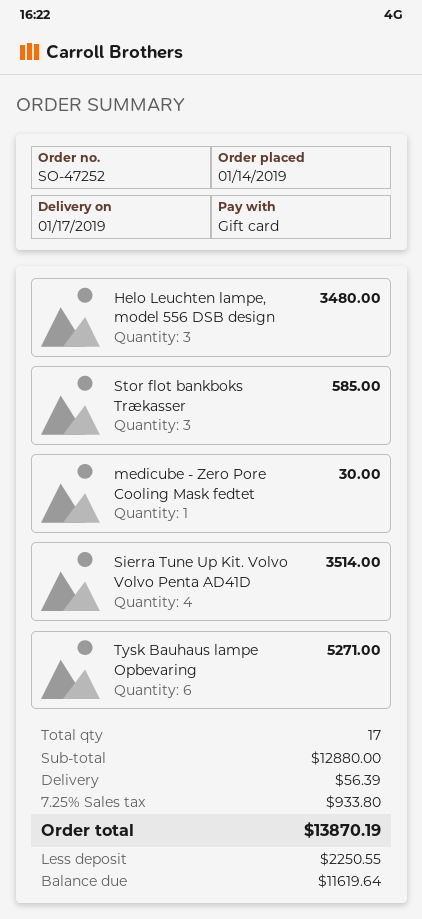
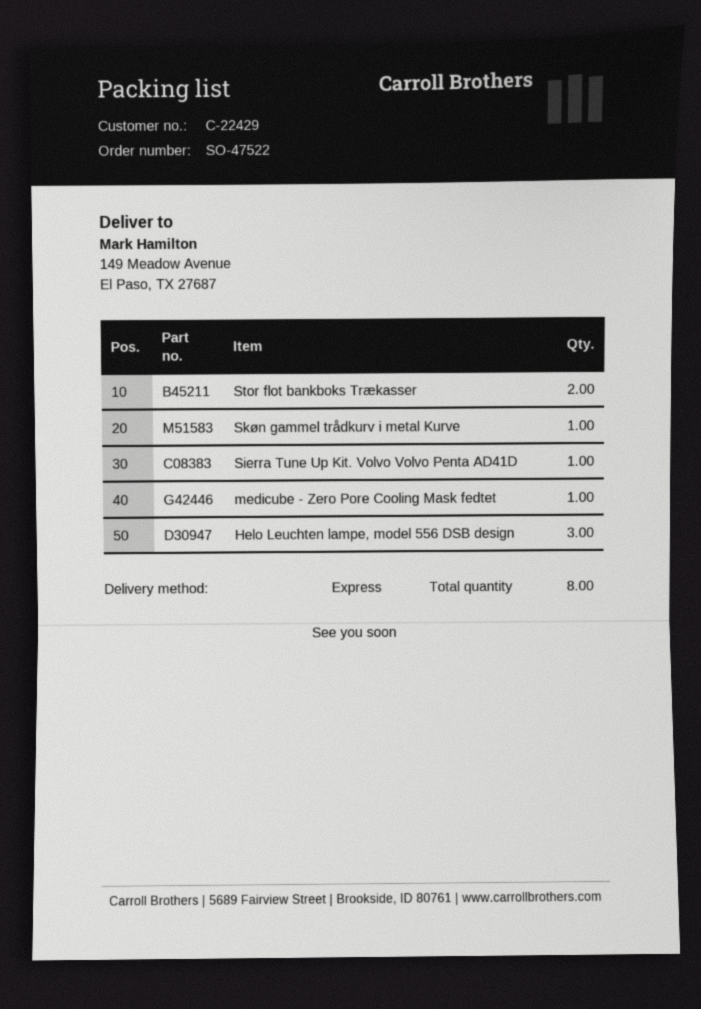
order number: SO-47252 -> SO-47522
Stor flot bankboks Trækasser: 3 -> 2
Sierra Tune Up Kit. Volvo Volvo Penta AD41D: 4 -> 1
Tysk Bauhaus lampe Opbevaring: 6 -> none
Skøn gammel trådkurv i metal Kurve: none -> 1
total quantity: 17 -> 8

